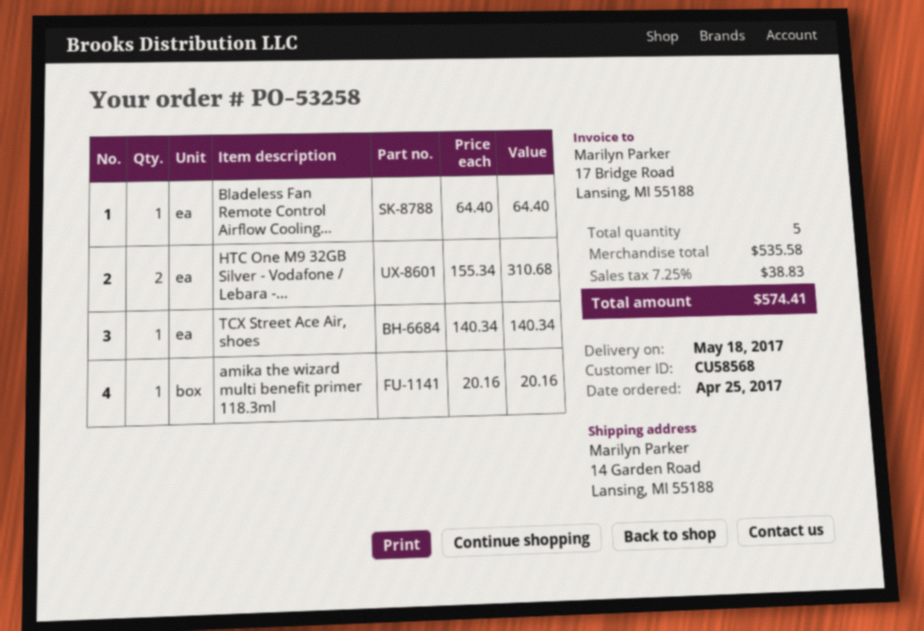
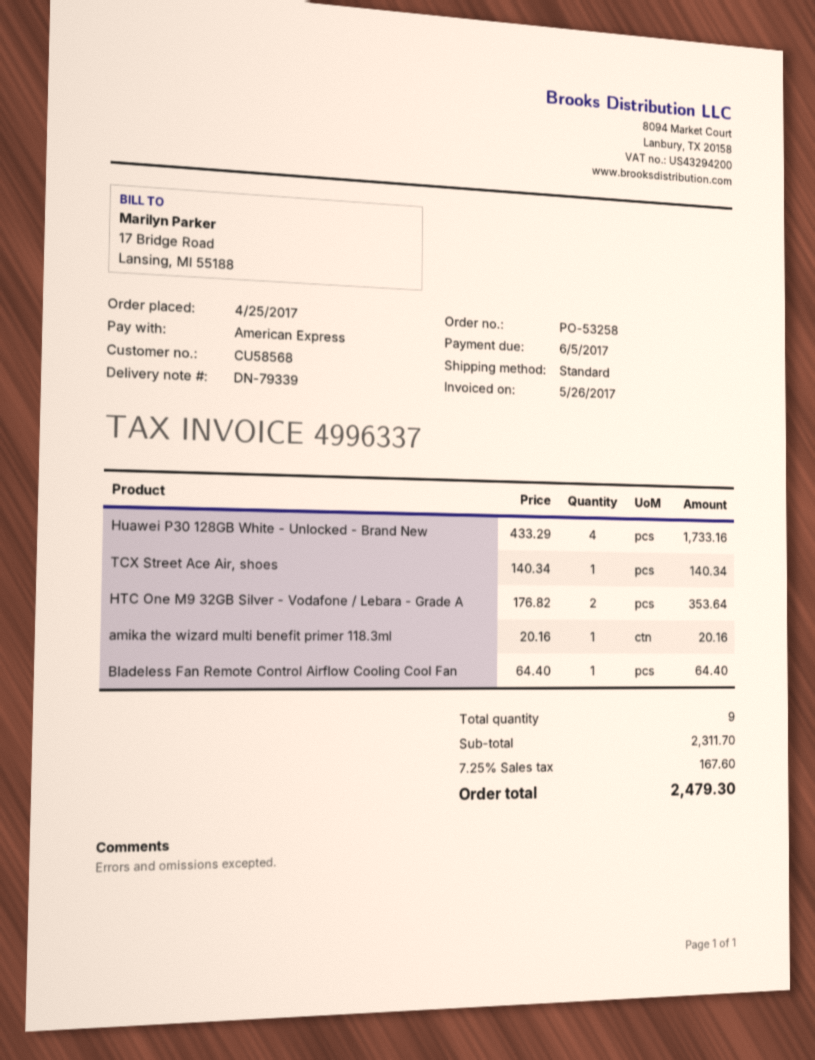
HTC One M9 32GB Silver - Vodafone / Lebara -...: 2 x 155.34 = 310.68 -> 2 x 176.82 = 353.64
Huawei P30 128GB White - Unlocked - Brand New: none -> 4 x 433.29 = 1733.16
total quantity: 5 -> 9
subtotal: 535.58 -> 2311.70
tax: 7.25% = 38.83 -> 7.25% = 167.60
total: 574.41 -> 2479.30

